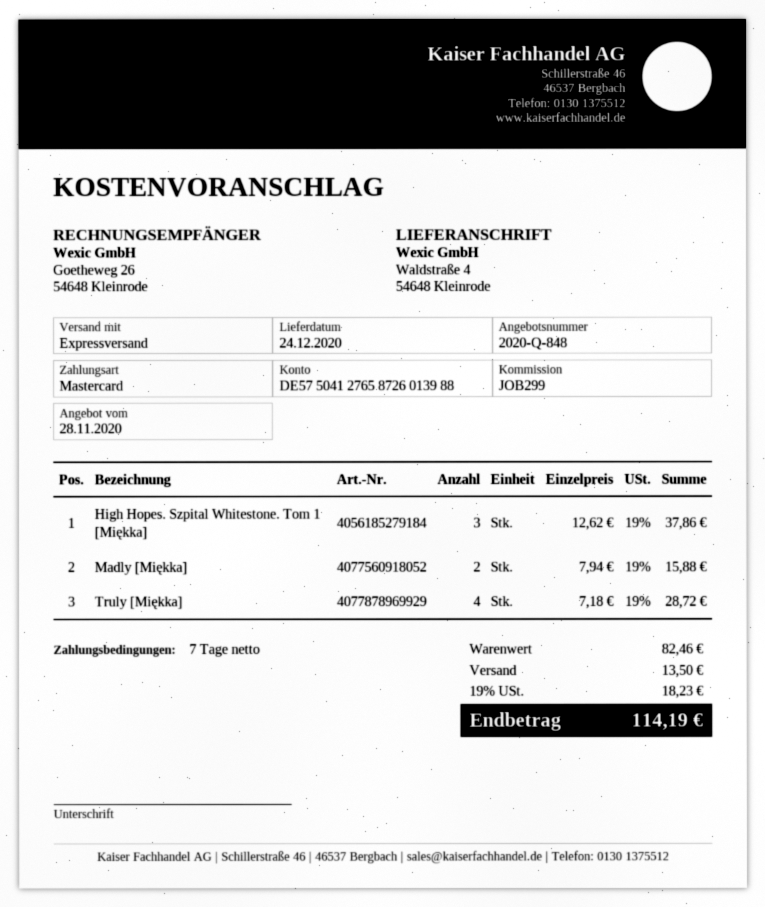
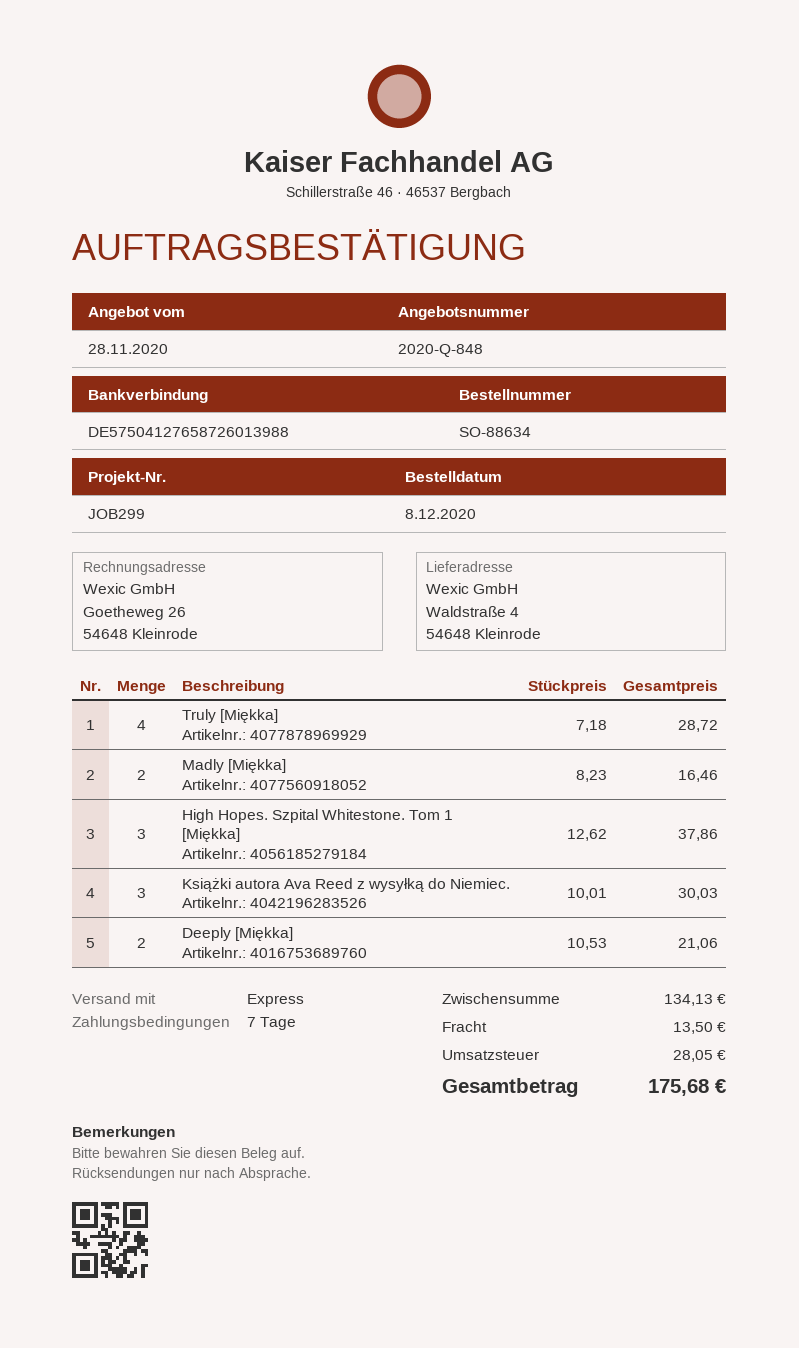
Madly [Miękka]: 2 x 7.94 = 15.88 -> 2 x 8.23 = 16.46
Książki autora Ava Reed z wysyłką do Niemiec.: none -> 3 x 10.01 = 30.03
Deeply [Miękka]: none -> 2 x 10.53 = 21.06
subtotal: 82.46 -> 134.13
tax: 18.23 -> 28.05
total: 114.19 -> 175.68

